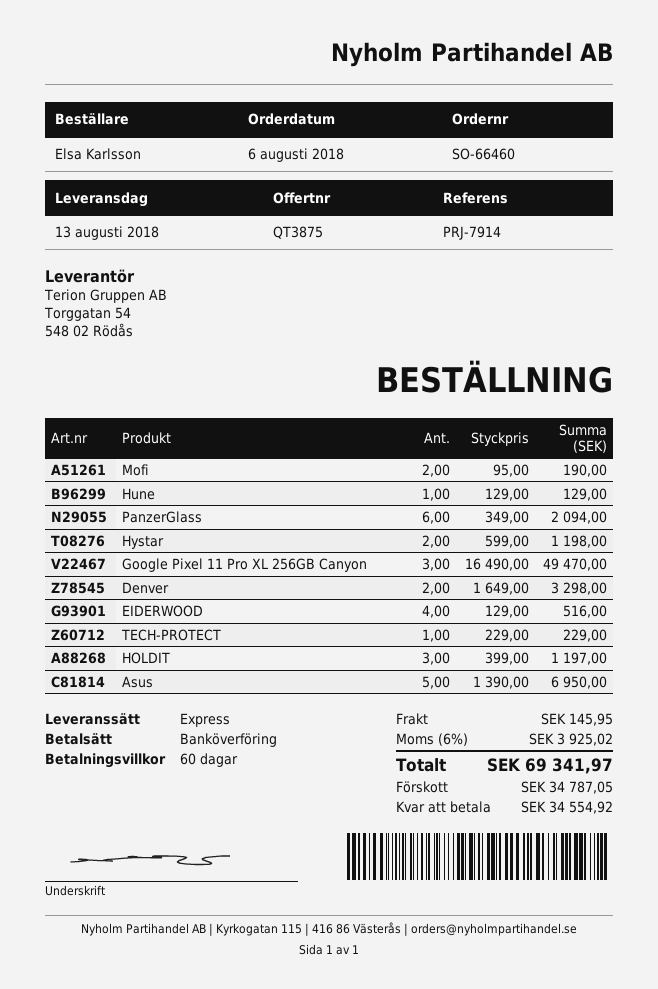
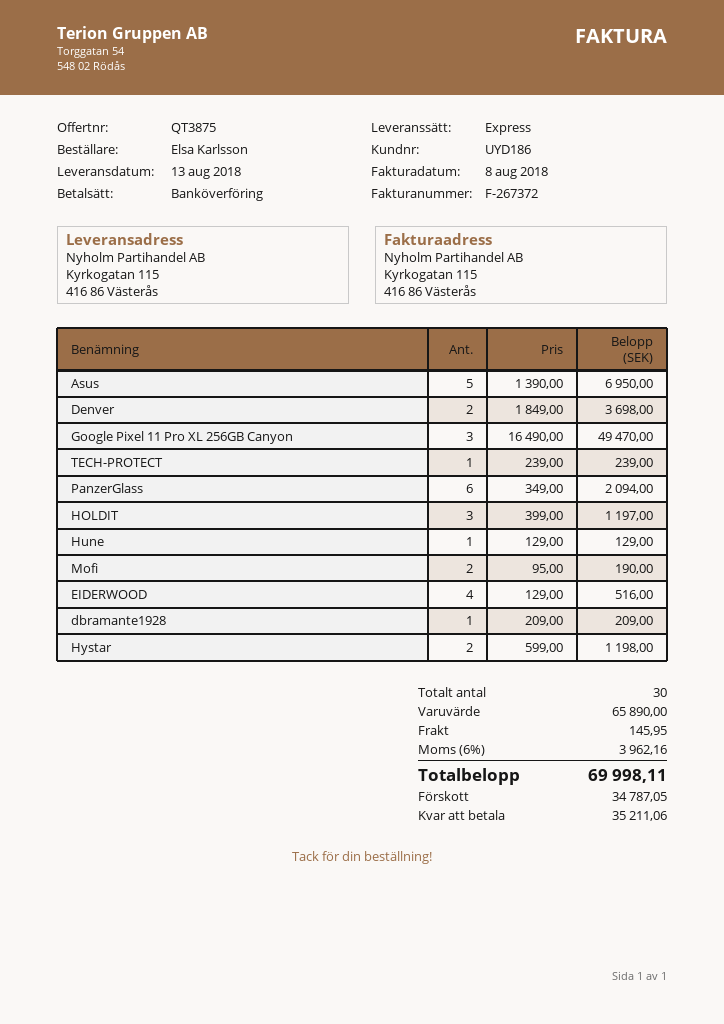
Denver: 2 x 1649.00 = 3298.00 -> 2 x 1849.00 = 3698.00
TECH-PROTECT: 1 x 229.00 = 229.00 -> 1 x 239.00 = 239.00
dbramante1928: none -> 1 x 209.00 = 209.00
tax: 6% = 3925.02 -> 6% = 3962.16
total: 69341.97 -> 69998.11
balance: 34554.92 -> 35211.06

